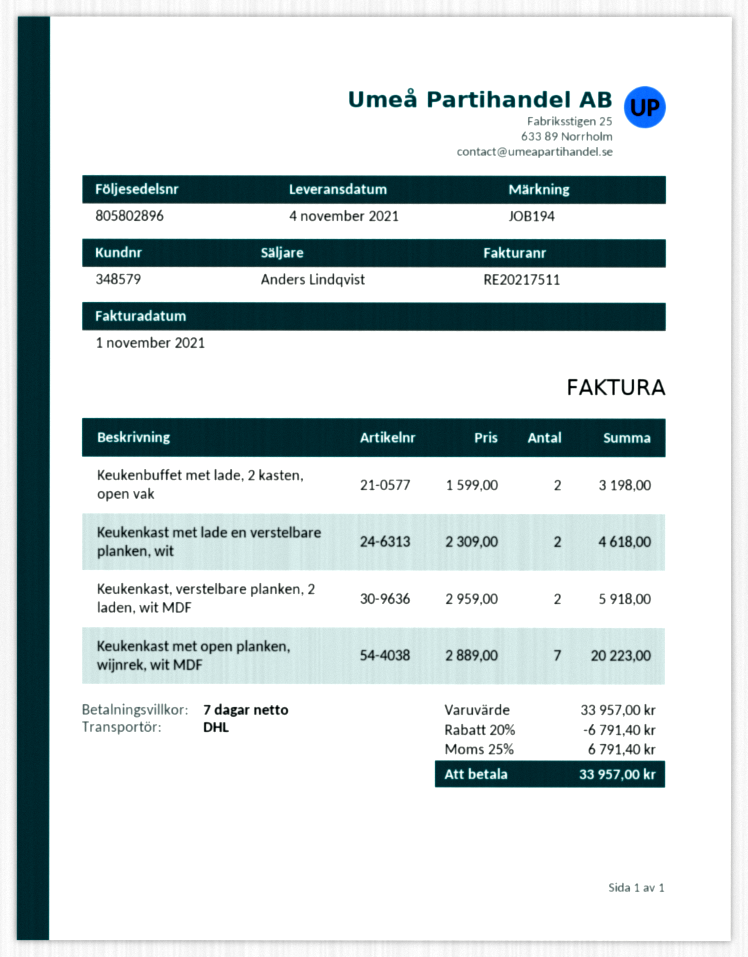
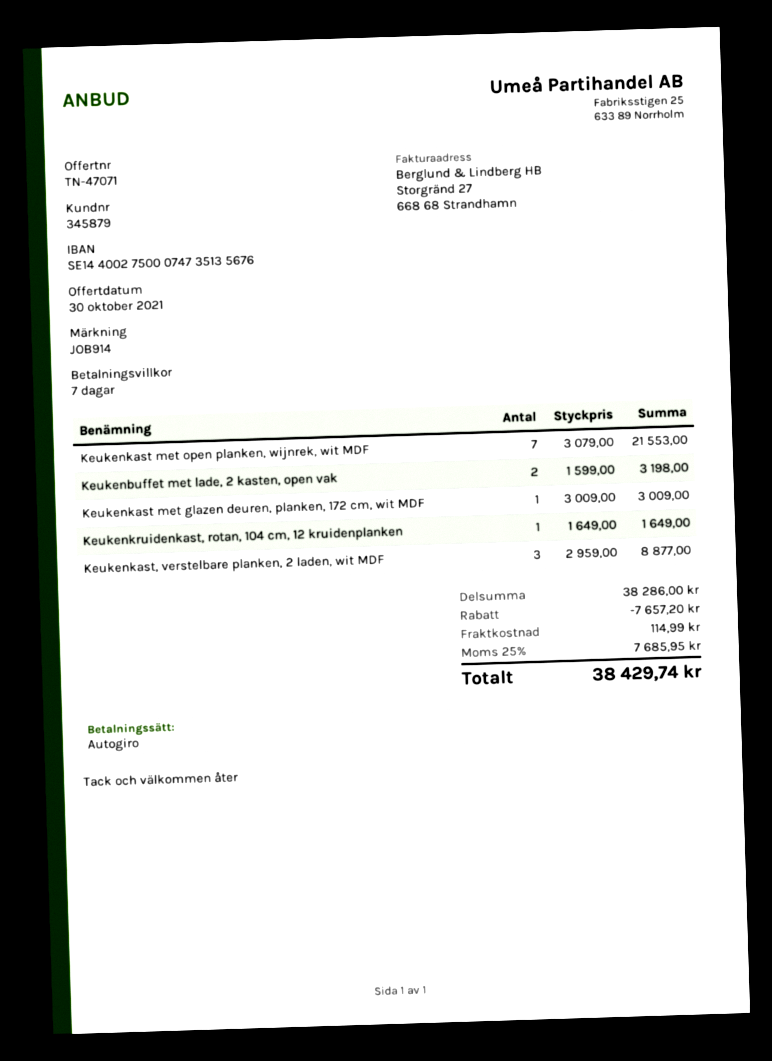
customer number: 348579 -> 345879
reference: JOB194 -> JOB914
Keukenkast met lade en verstelbare planken, wit: 2 x 2309.00 = 4618.00 -> none
Keukenkast, verstelbare planken, 2 laden, wit MDF: 2 x 2959.00 = 5918.00 -> 3 x 2959.00 = 8877.00
Keukenkast met open planken, wijnrek, wit MDF: 7 x 2889.00 = 20223.00 -> 7 x 3079.00 = 21553.00
Keukenkast met glazen deuren, planken, 172 cm, wit MDF: none -> 1 x 3009.00 = 3009.00
Keukenkruidenkast, rotan, 104 cm, 12 kruidenplanken: none -> 1 x 1649.00 = 1649.00
subtotal: 33957.00 -> 38286.00
discount: 6791.40 -> 7657.20
shipping: none -> 114.99
tax: 25% = 6791.40 -> 25% = 7685.95
total: 33957.00 -> 38429.74

